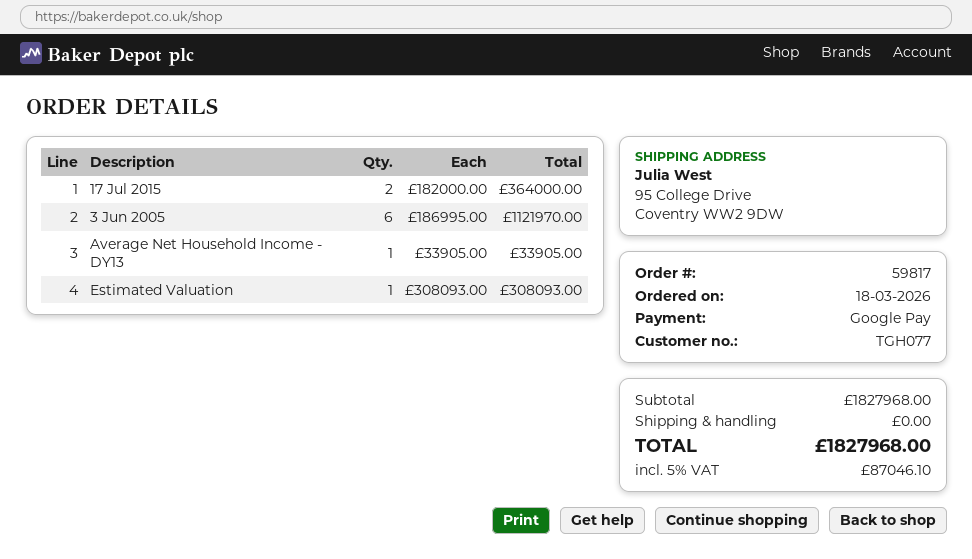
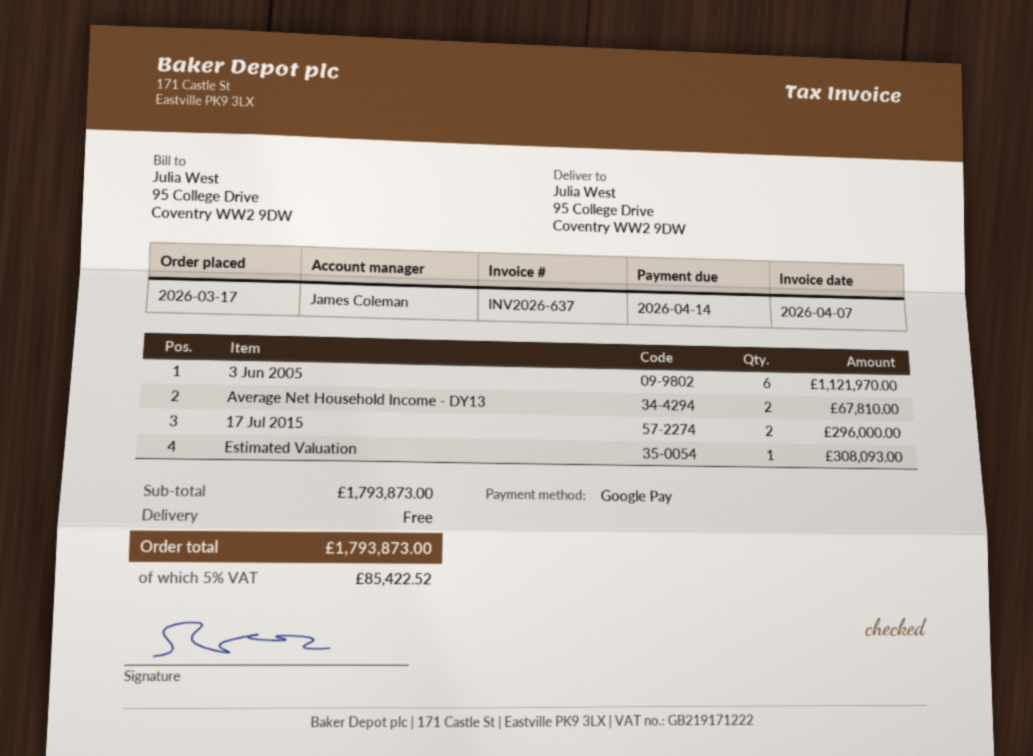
order date: 2026-03-18 -> 2026-03-17
17 Jul 2015: 2 for 364000.00 -> 2 for 296000.00
Average Net Household Income - DY13: 1 for 33905.00 -> 2 for 67810.00
subtotal: 1827968.00 -> 1793873.00
tax: 5% = 87046.10 -> 5% = 85422.52
total: 1827968.00 -> 1793873.00

